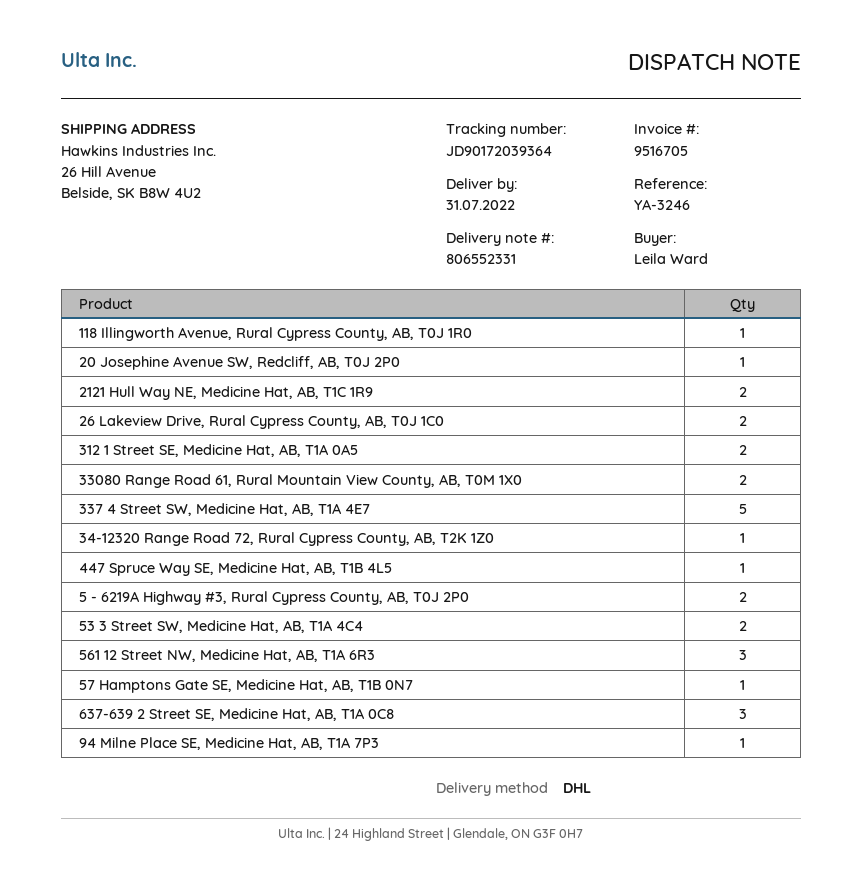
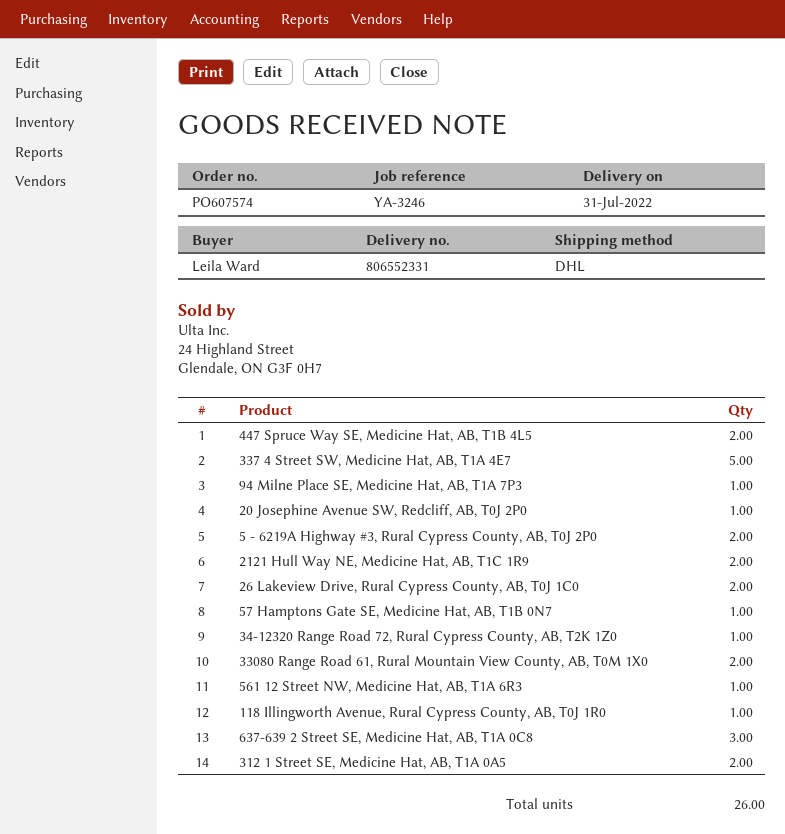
447 Spruce Way SE, Medicine Hat, AB, T1B 4L5: 1 -> 2
53 3 Street SW, Medicine Hat, AB, T1A 4C4: 2 -> none
561 12 Street NW, Medicine Hat, AB, T1A 6R3: 3 -> 1

